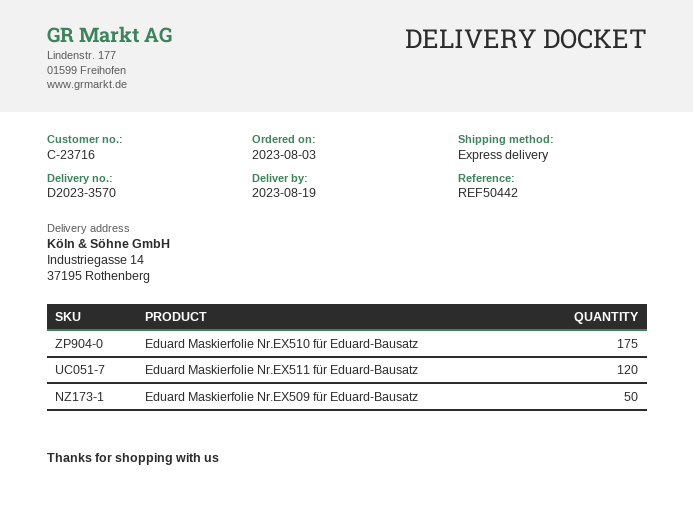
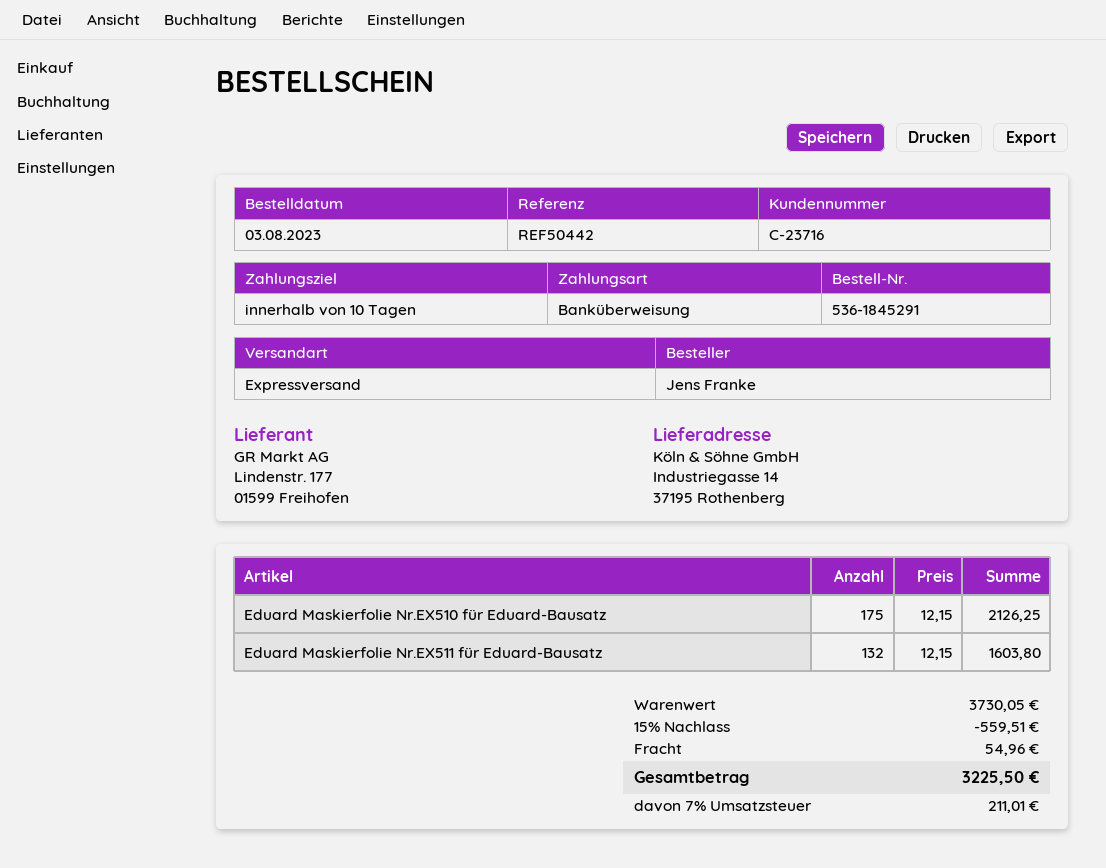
Eduard Maskierfolie Nr.EX511 für Eduard-Bausatz: 120 -> 132
Eduard Maskierfolie Nr.EX509 für Eduard-Bausatz: 50 -> none

